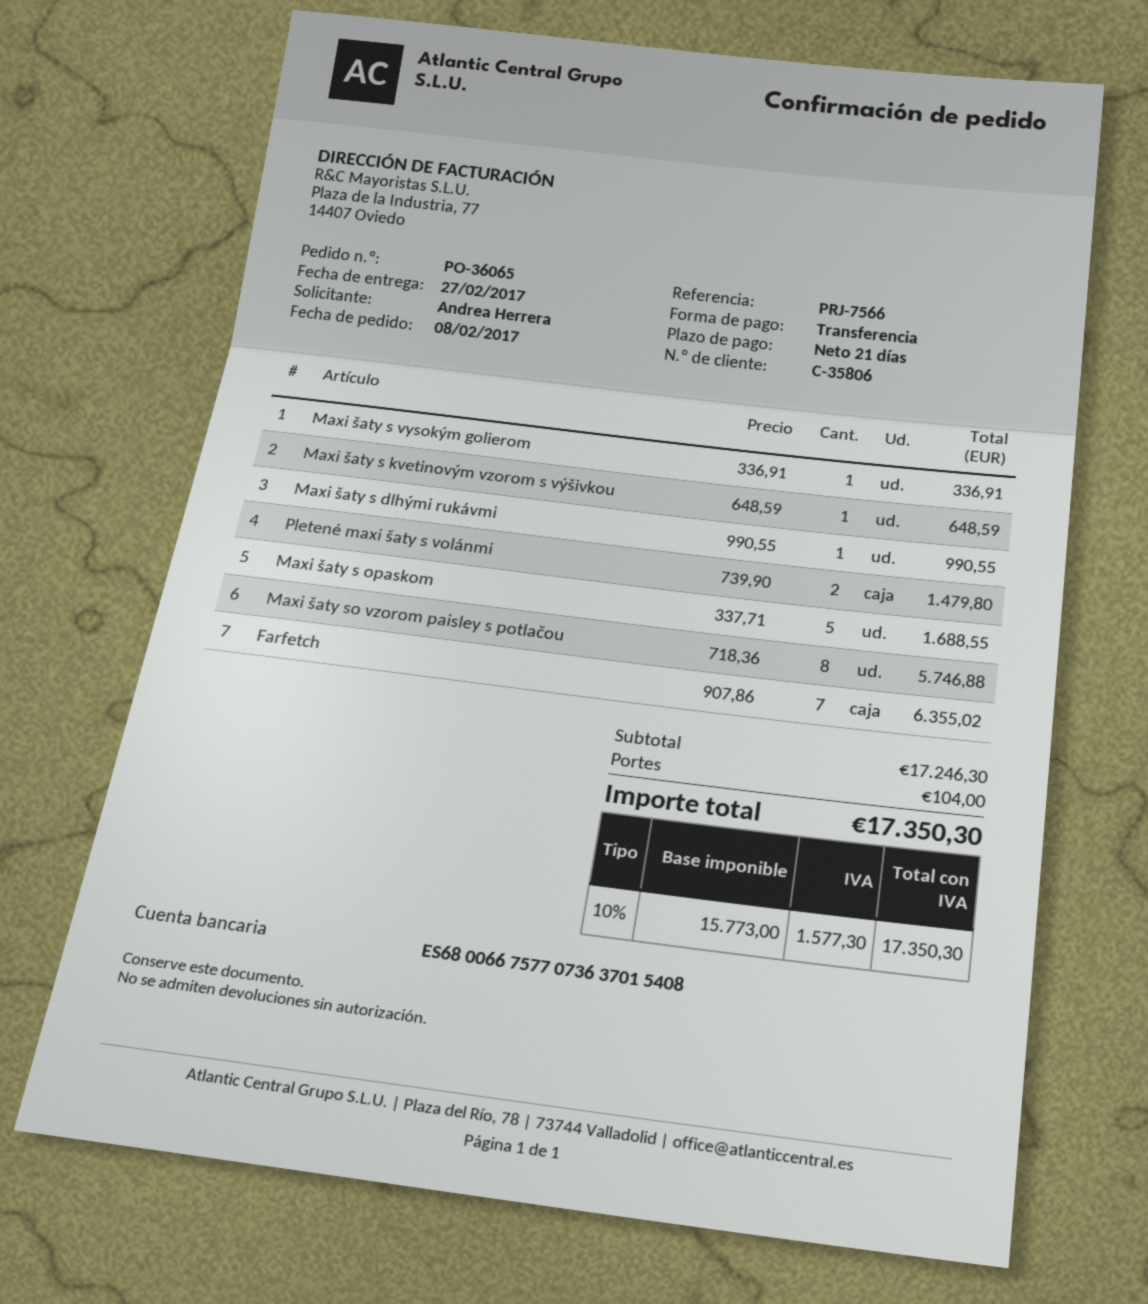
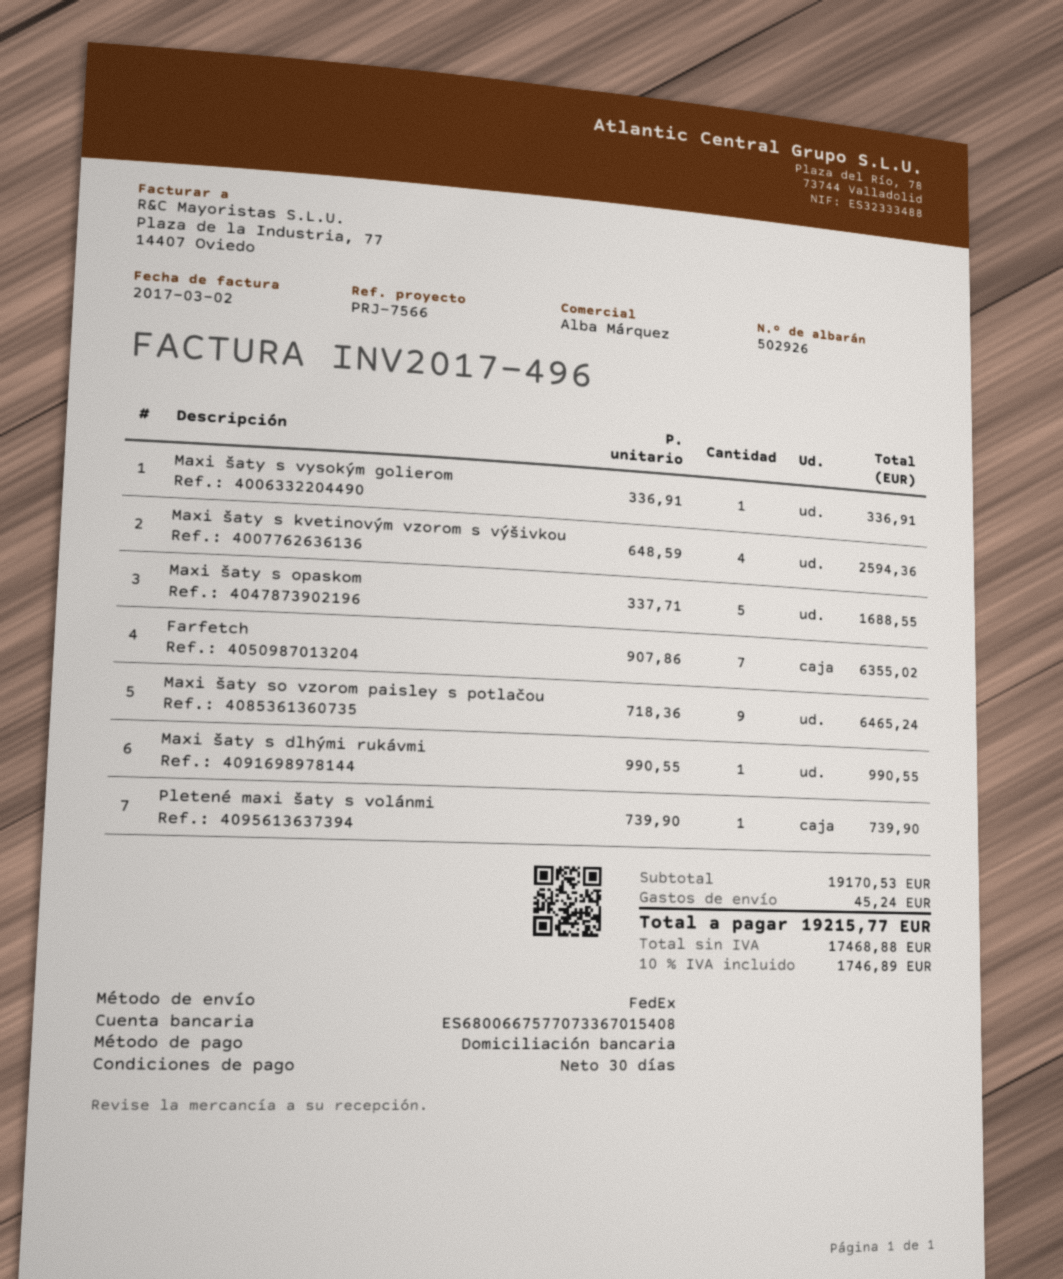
payment terms: 21 days -> 30 days
payment method: bank transfer -> direct debit
bank account: ES6800667577073637015408 -> ES6800667577073367015408
Maxi šaty s kvetinovým vzorom s výšivkou: 1 x 648.59 = 648.59 -> 4 x 648.59 = 2594.36
Pletené maxi šaty s volánmi: 2 x 739.90 = 1479.80 -> 1 x 739.90 = 739.90
Maxi šaty so vzorom paisley s potlačou: 8 x 718.36 = 5746.88 -> 9 x 718.36 = 6465.24
subtotal: 17246.30 -> 19170.53
shipping: 104.00 -> 45.24
net: 15773.00 -> 17468.88
tax: 10% = 1577.30 -> 10% = 1746.89
total: 17350.30 -> 19215.77

